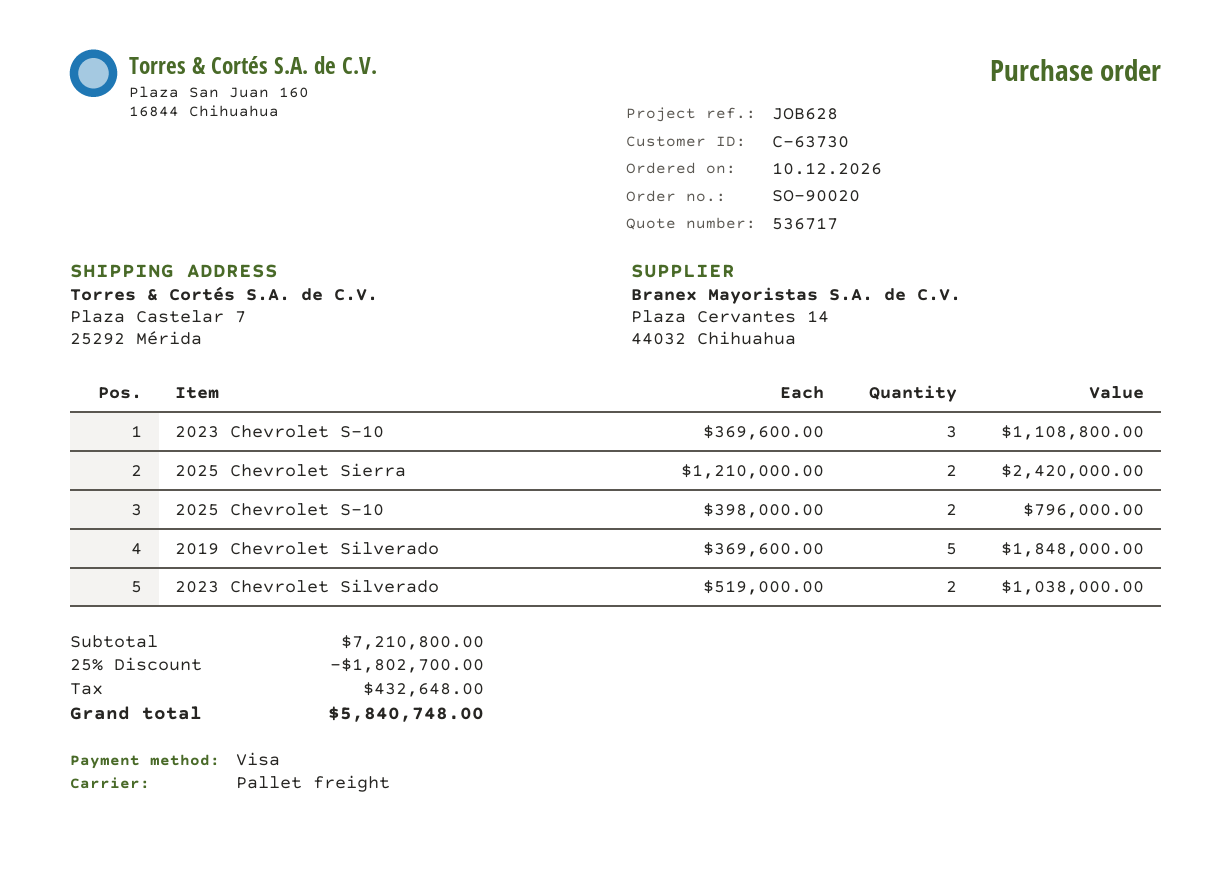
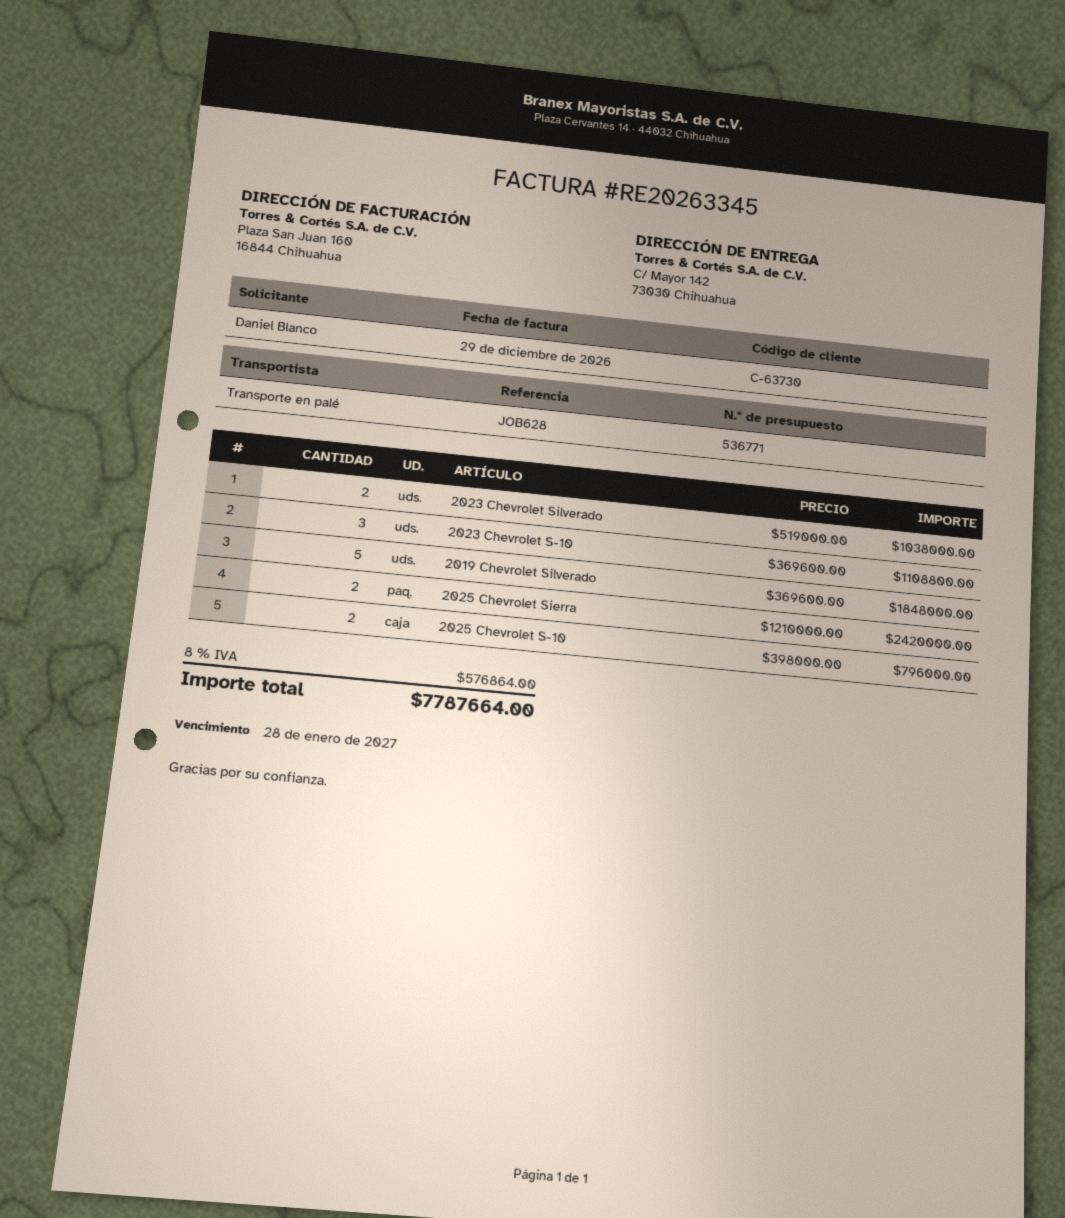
quote number: 536717 -> 536771
ship to: Plaza Castelar 7, 25292 Mérida -> C/ Mayor 142, 73030 Chihuahua
discount: 25% = 1802700.00 -> none
tax: 432648.00 -> 576864.00
total: 5840748.00 -> 7787664.00

